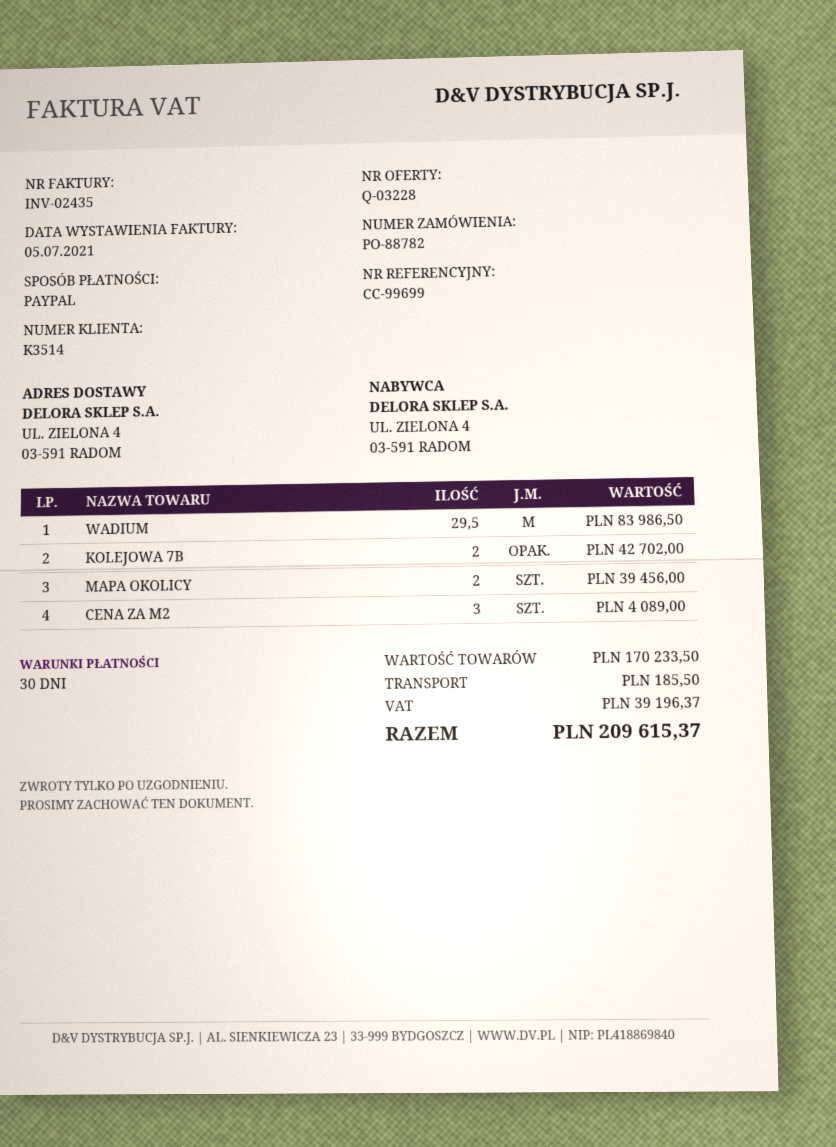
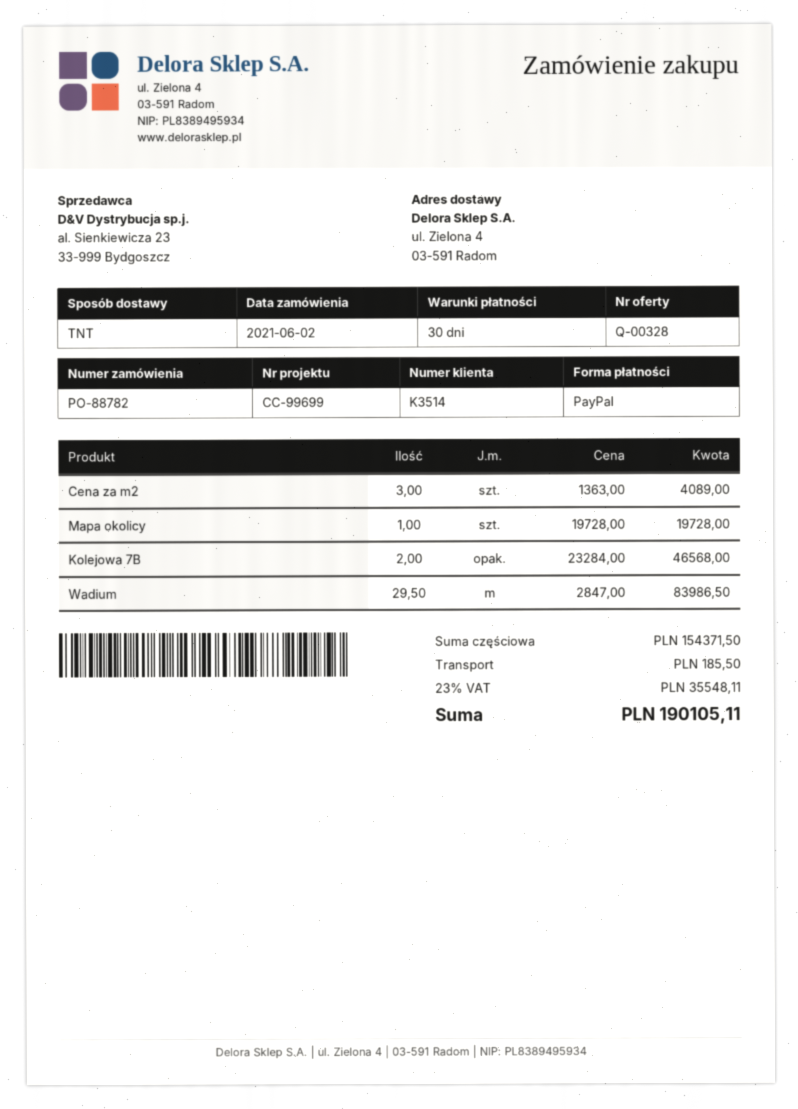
quote number: Q-03228 -> Q-00328
KOLEJOWA 7B: 2 for 42702.00 -> 2 for 46568.00
MAPA OKOLICY: 2 for 39456.00 -> 1 for 19728.00
subtotal: 170233.50 -> 154371.50
tax: 39196.37 -> 35548.11
total: 209615.37 -> 190105.11

